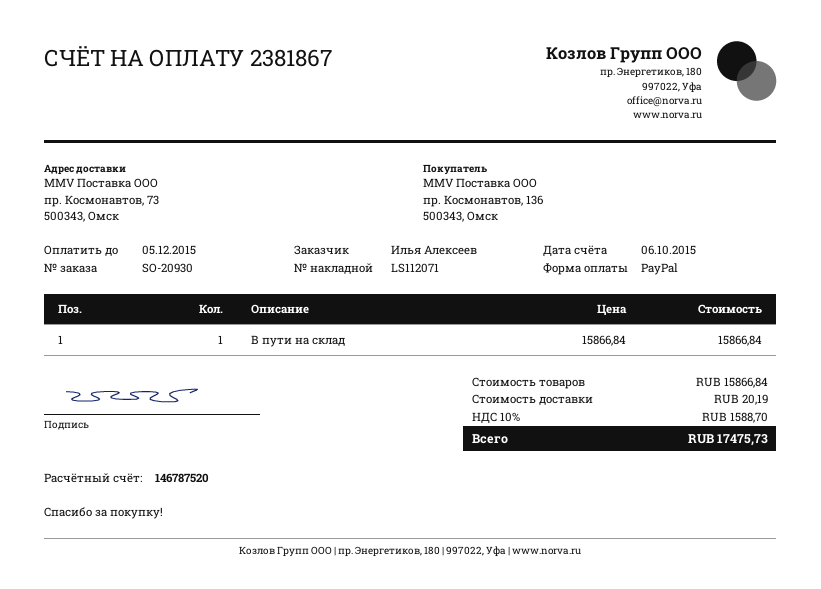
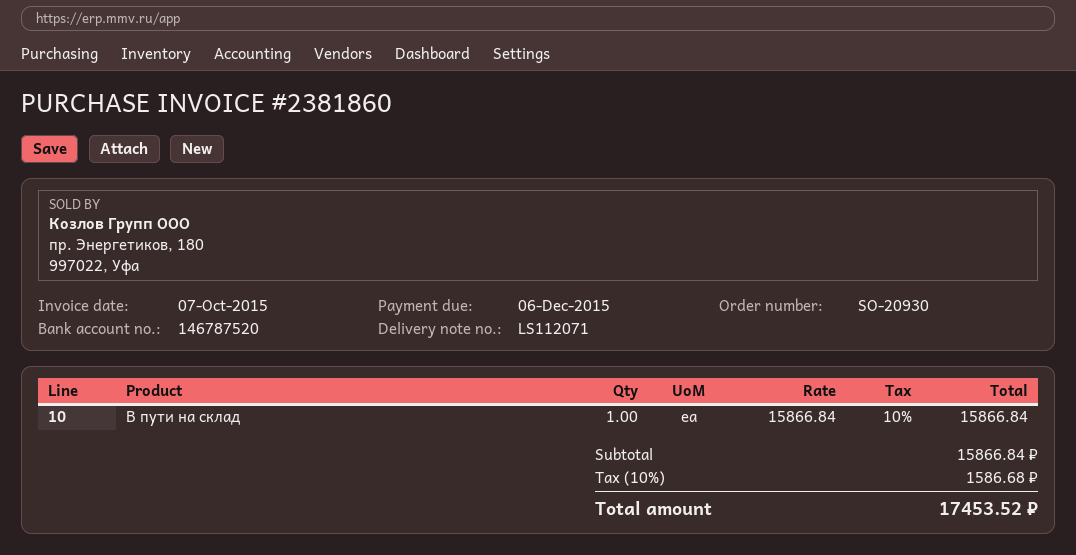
invoice number: 2381867 -> 2381860
invoice date: 2015-10-06 -> 2015-10-07
due date: 2015-12-05 -> 2015-12-06
shipping: 20.19 -> none
tax: 10% = 1588.70 -> 10% = 1586.68
total: 17475.73 -> 17453.52

